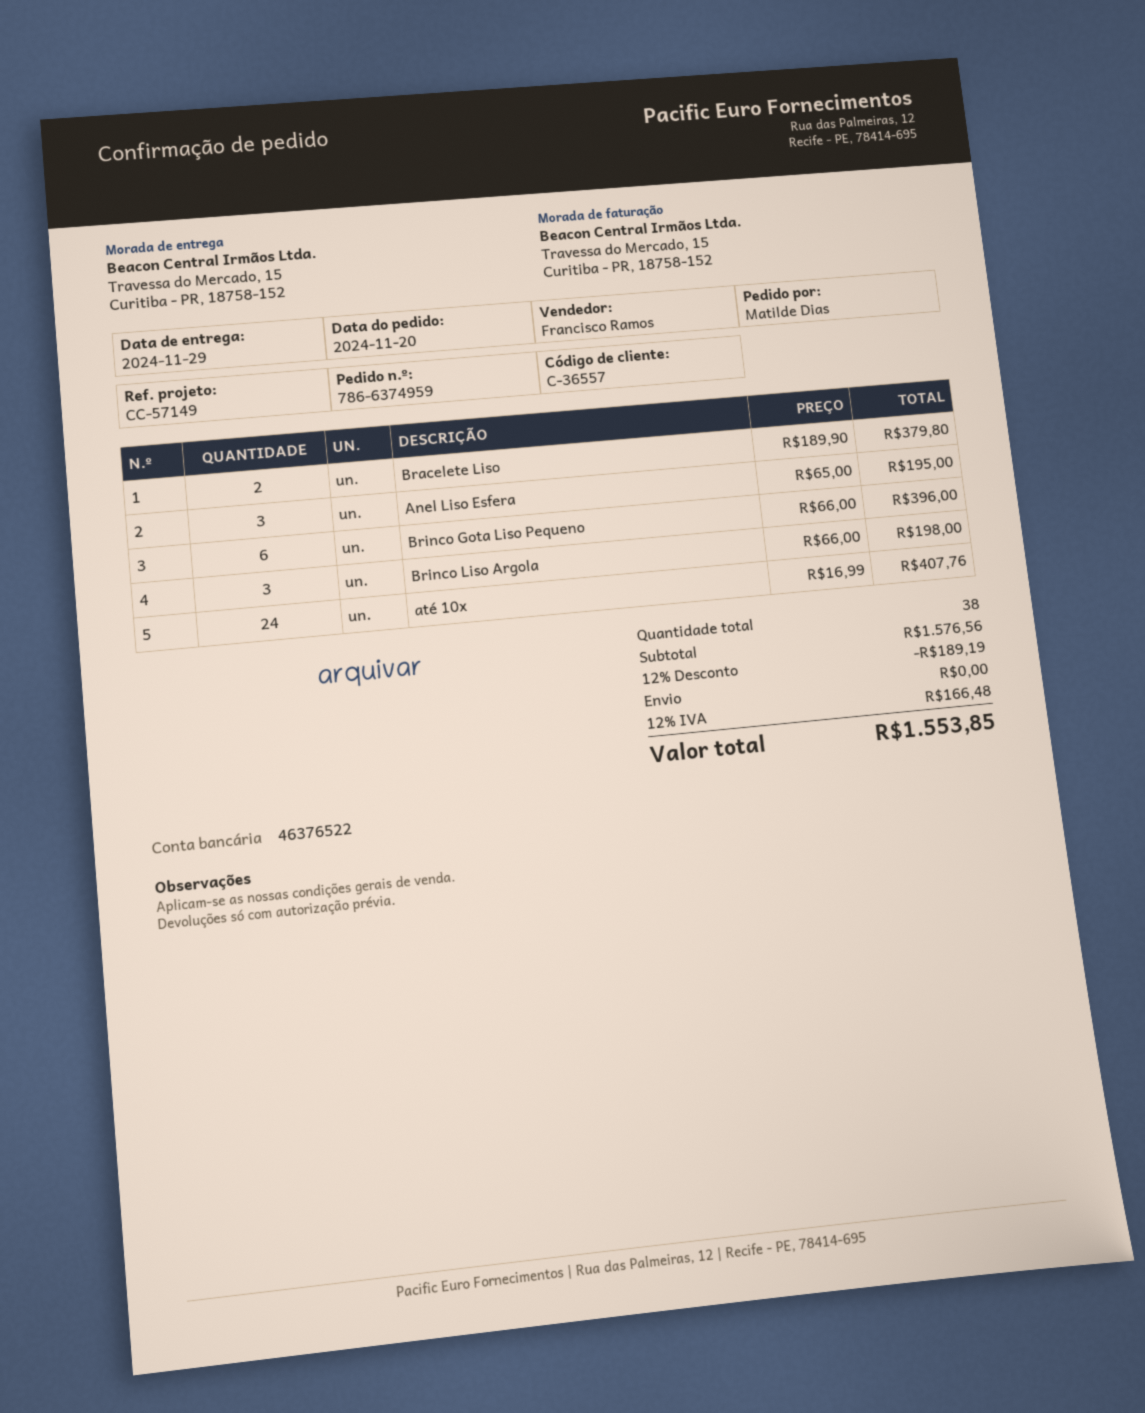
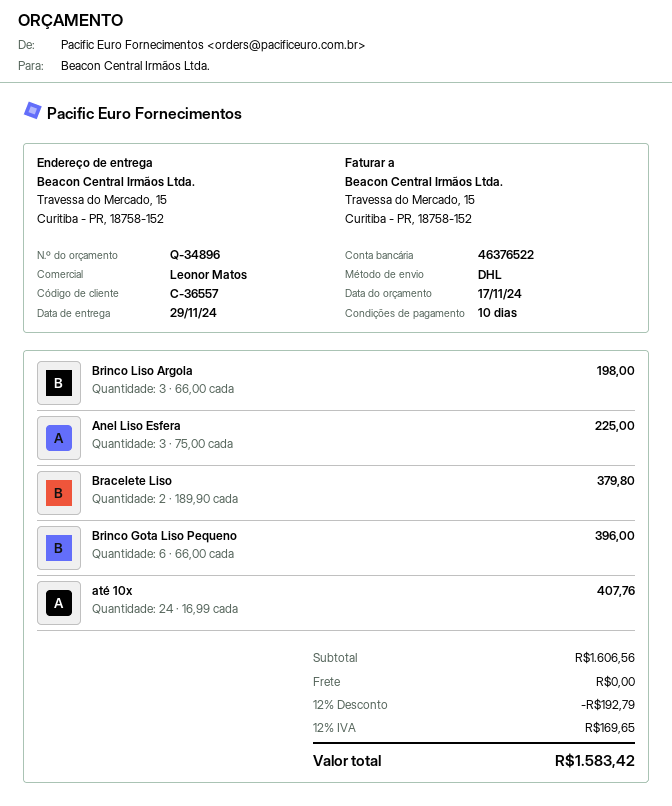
sales rep: Francisco Ramos -> Leonor Matos
Anel Liso Esfera: 3 x 65.00 = 195.00 -> 3 x 75.00 = 225.00
subtotal: 1576.56 -> 1606.56
discount: 12% = 189.19 -> 12% = 192.79
tax: 12% = 166.48 -> 12% = 169.65
total: 1553.85 -> 1583.42

